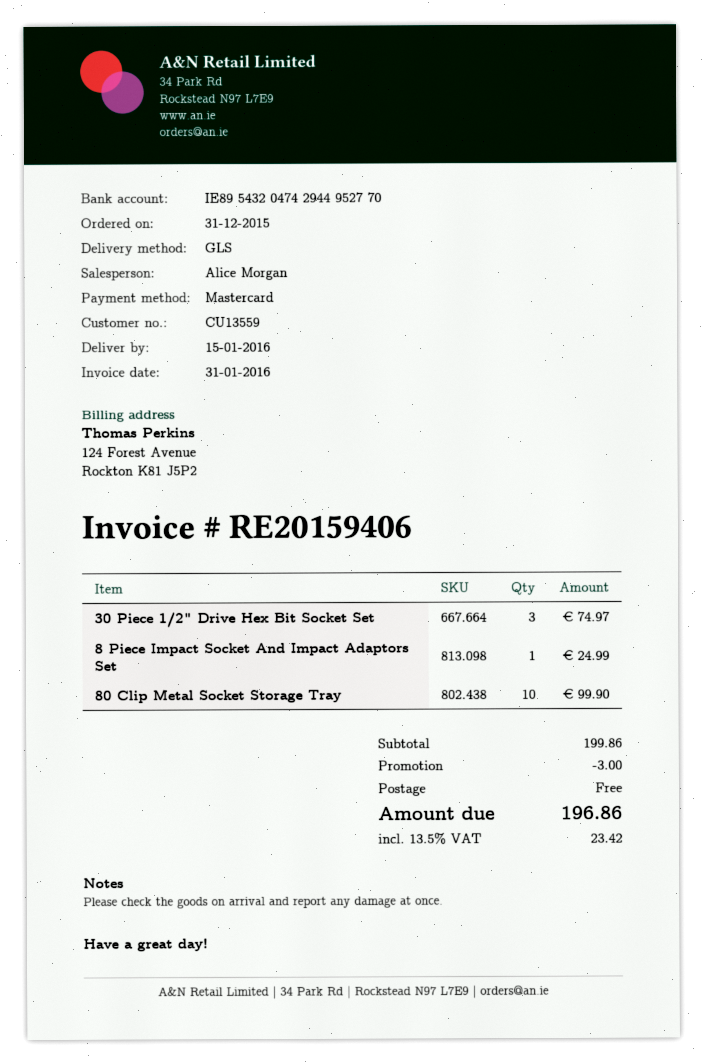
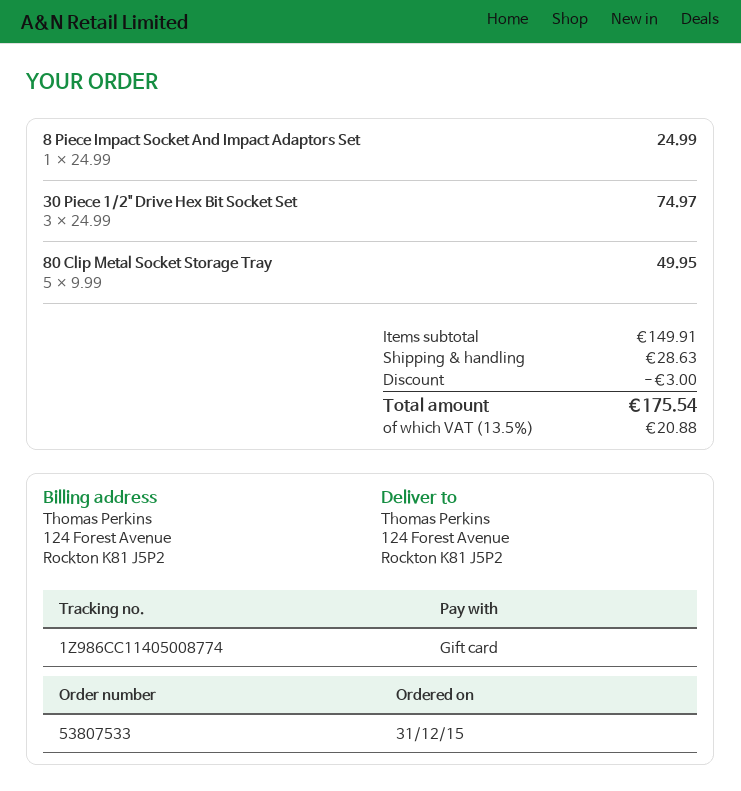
payment method: Mastercard -> gift card
80 Clip Metal Socket Storage Tray: 10 for 99.90 -> 5 for 49.95
subtotal: 199.86 -> 149.91
shipping: 0.00 -> 28.63
tax: 13.5% = 23.42 -> 13.5% = 20.88
total: 196.86 -> 175.54

